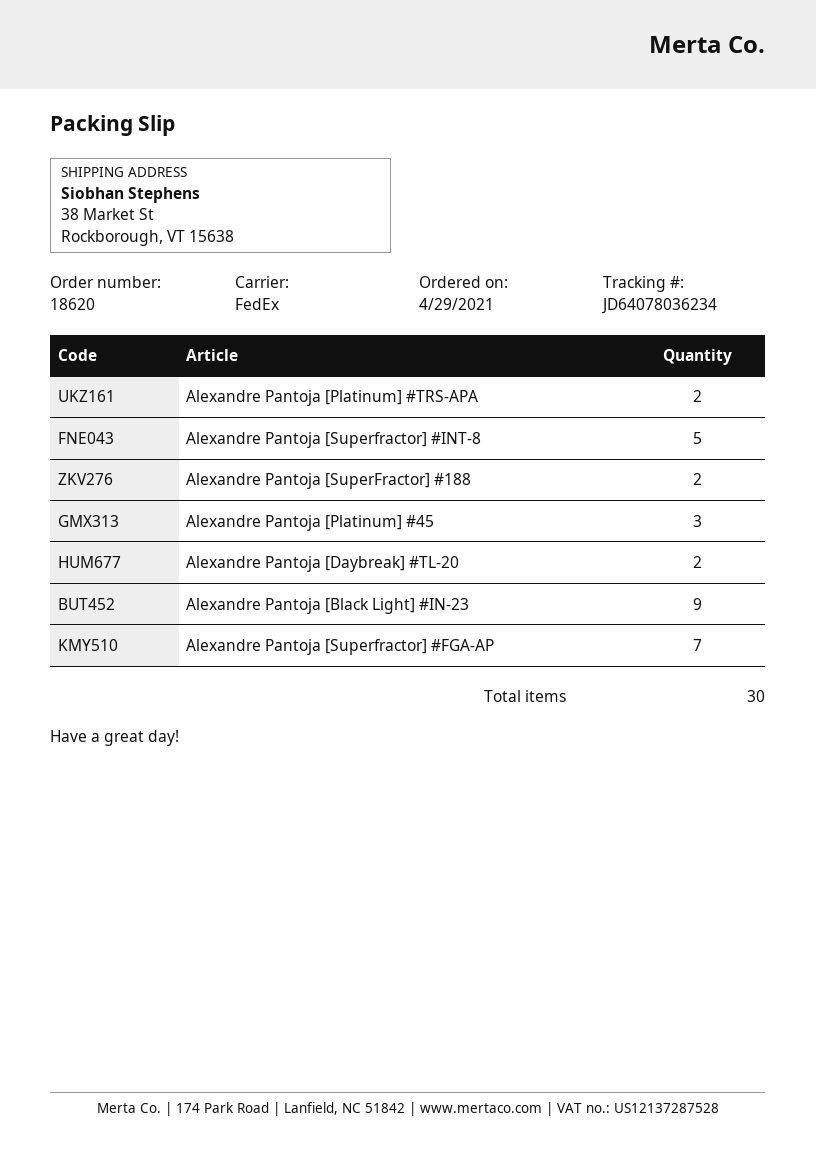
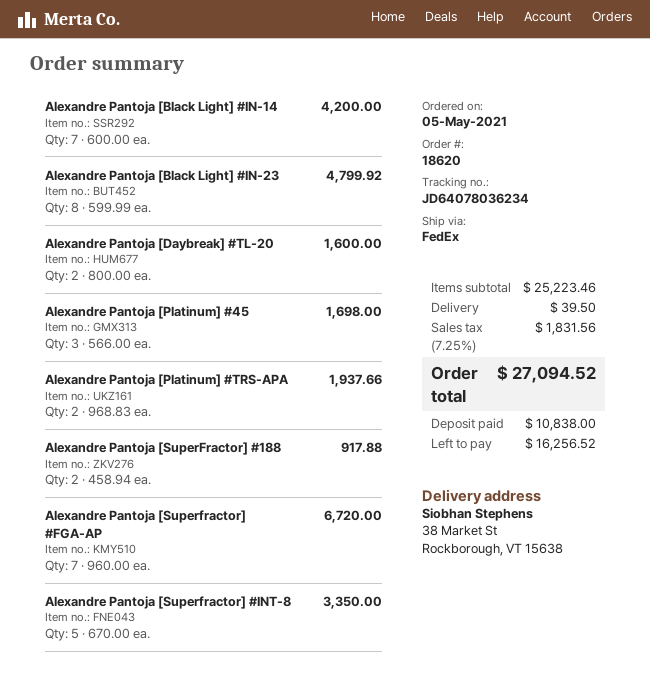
order date: 2021-04-29 -> 2021-05-05
Alexandre Pantoja [Black Light] #IN-23: 9 -> 8
Alexandre Pantoja [Black Light] #IN-14: none -> 7

